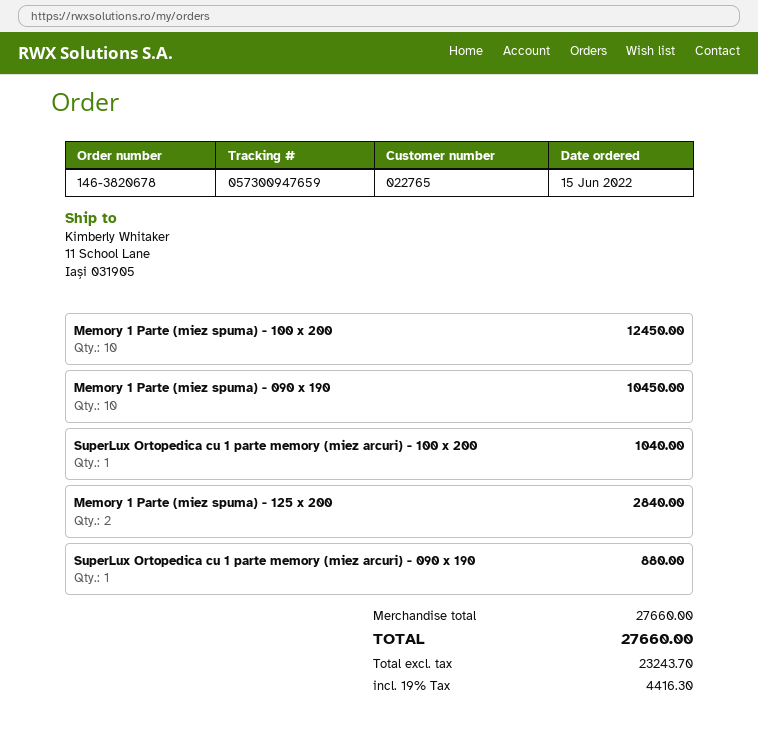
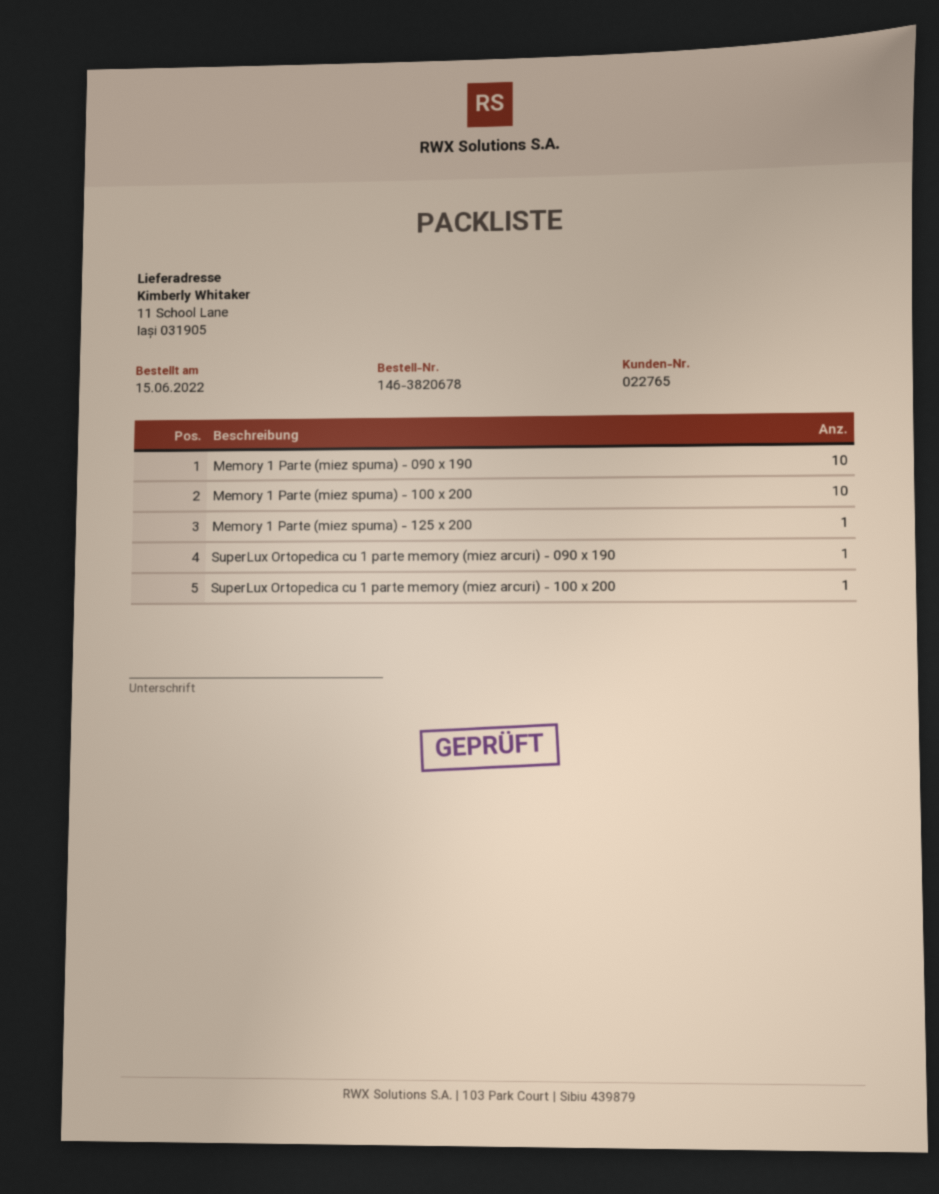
Memory 1 Parte (miez spuma) - 125 x 200: 2 -> 1

